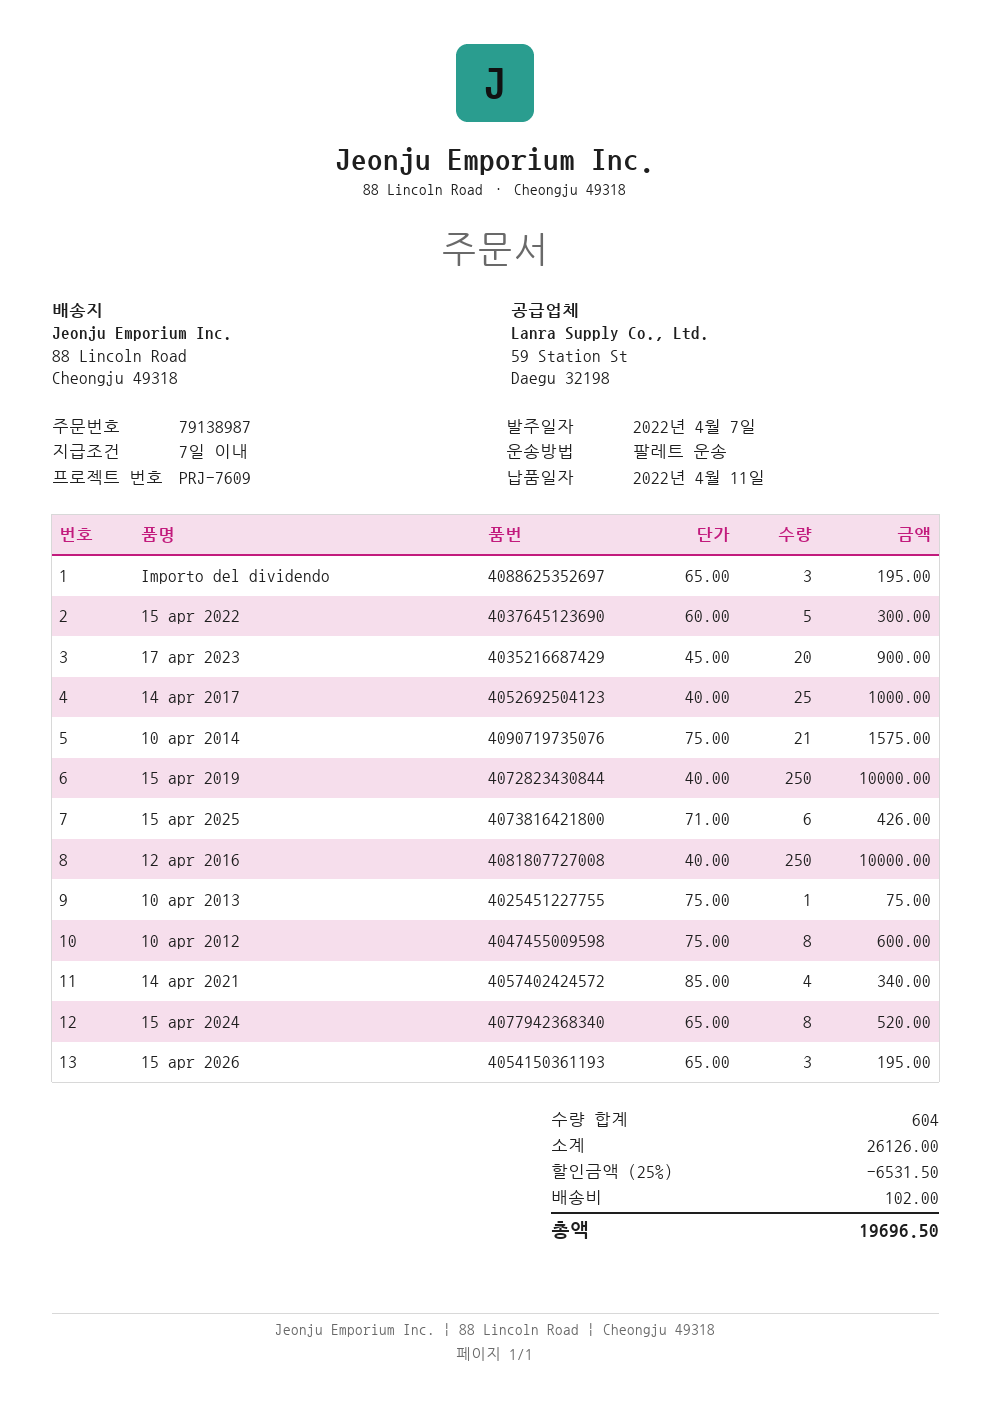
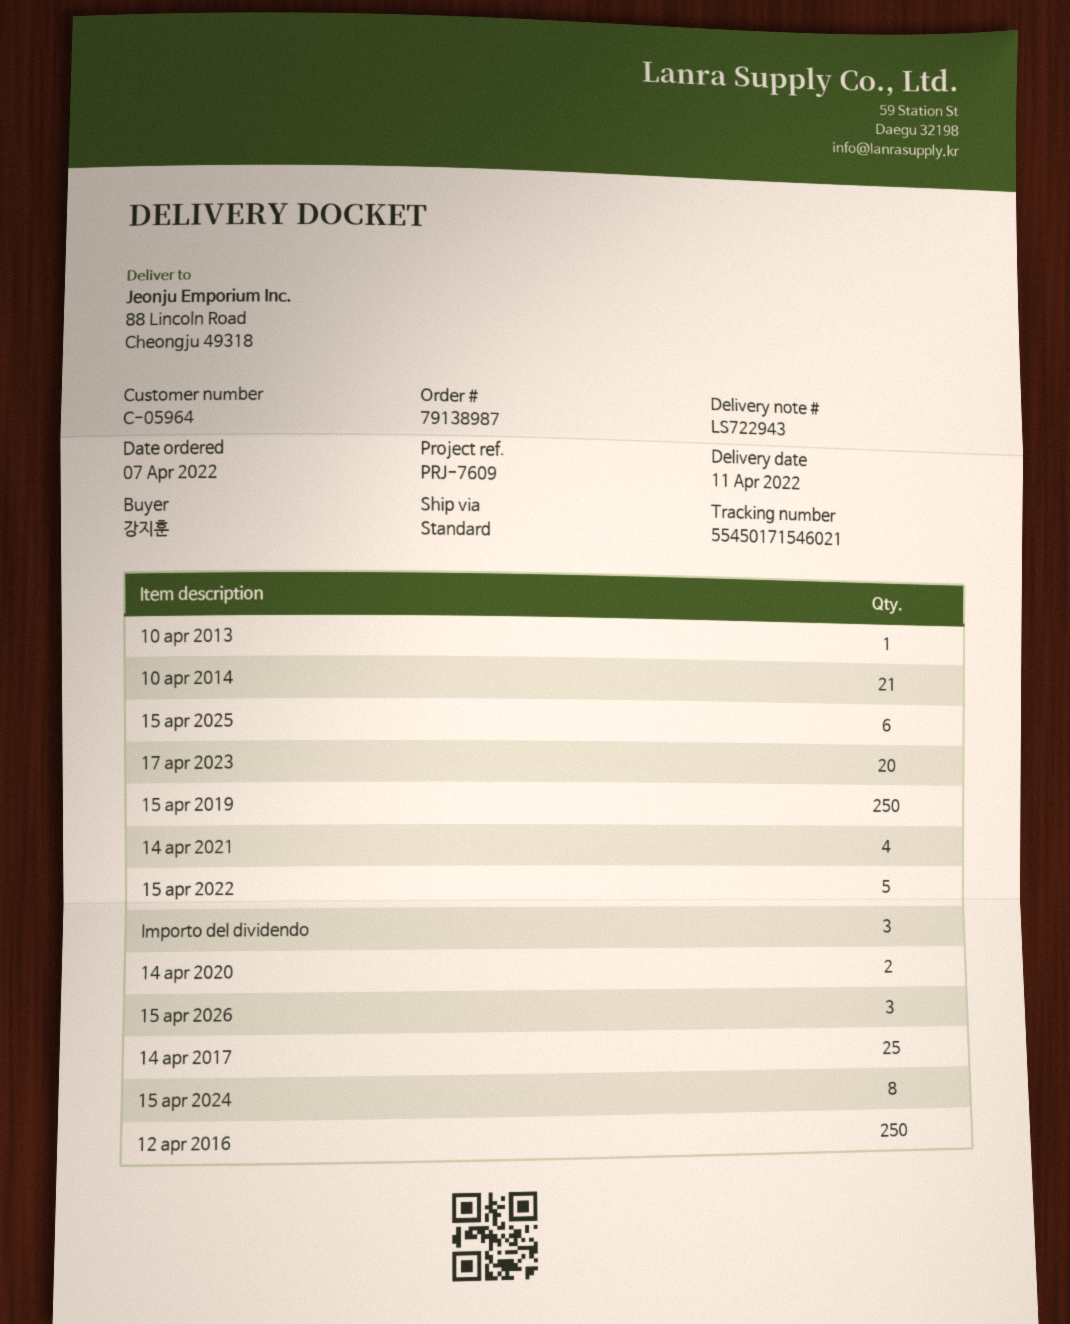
shipping method: pallet freight -> standard
10 apr 2012: 8 -> none
14 apr 2020: none -> 2

